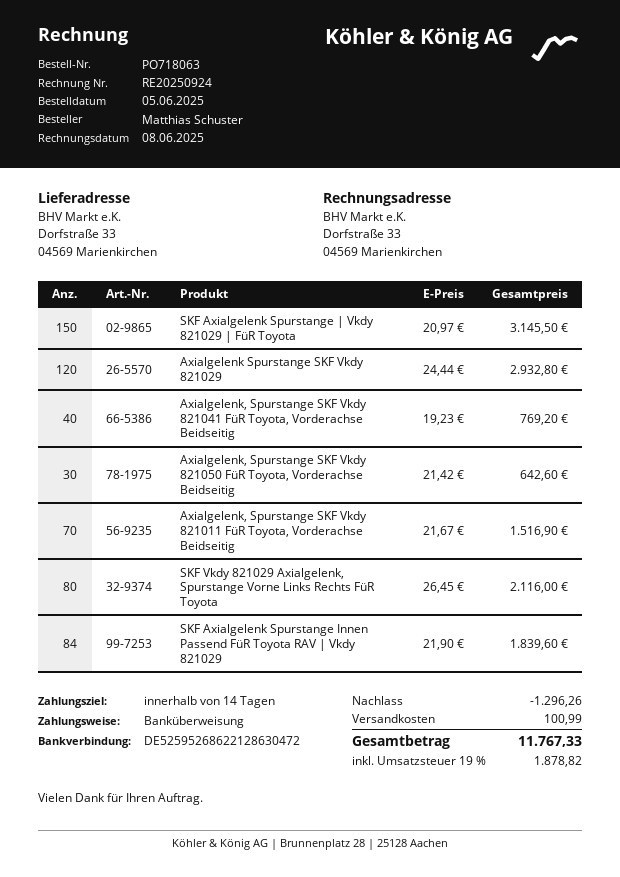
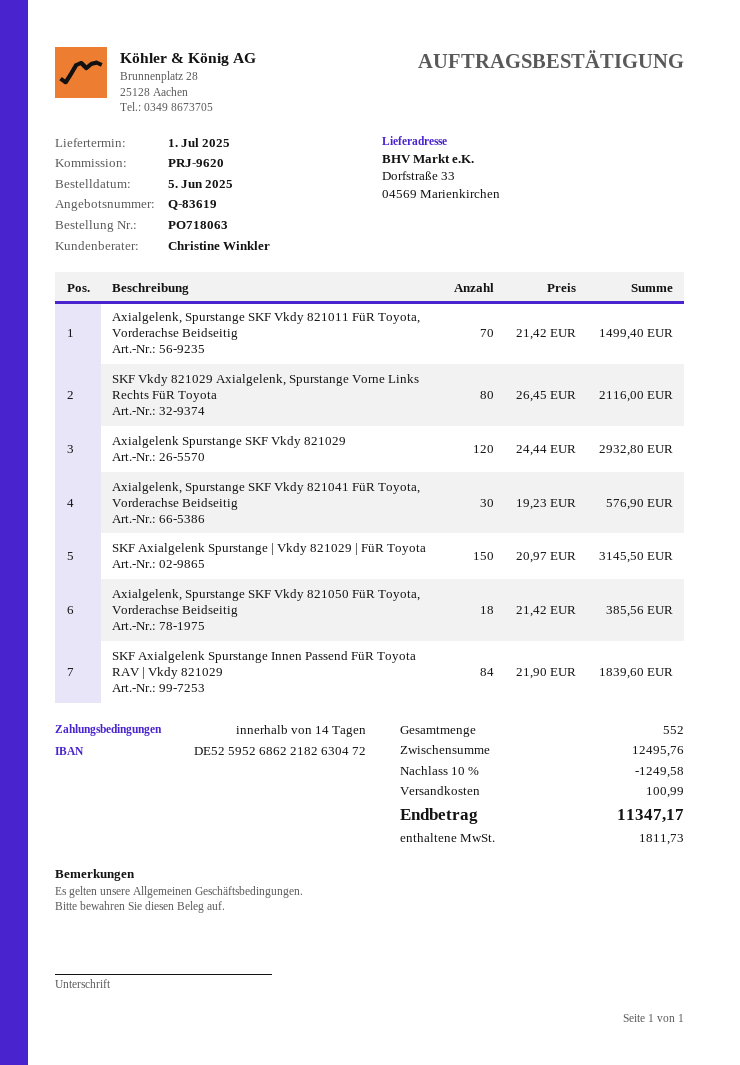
bank account: DE52595268622128630472 -> DE52595268622182630472
Axialgelenk, Spurstange SKF Vkdy 821041 FüR Toyota, Vorderachse Beidseitig: 40 x 19.23 = 769.20 -> 30 x 19.23 = 576.90
Axialgelenk, Spurstange SKF Vkdy 821050 FüR Toyota, Vorderachse Beidseitig: 30 x 21.42 = 642.60 -> 18 x 21.42 = 385.56
Axialgelenk, Spurstange SKF Vkdy 821011 FüR Toyota, Vorderachse Beidseitig: 70 x 21.67 = 1516.90 -> 70 x 21.42 = 1499.40
discount: 1296.26 -> 1249.58
tax: 1878.82 -> 1811.73
total: 11767.33 -> 11347.17

